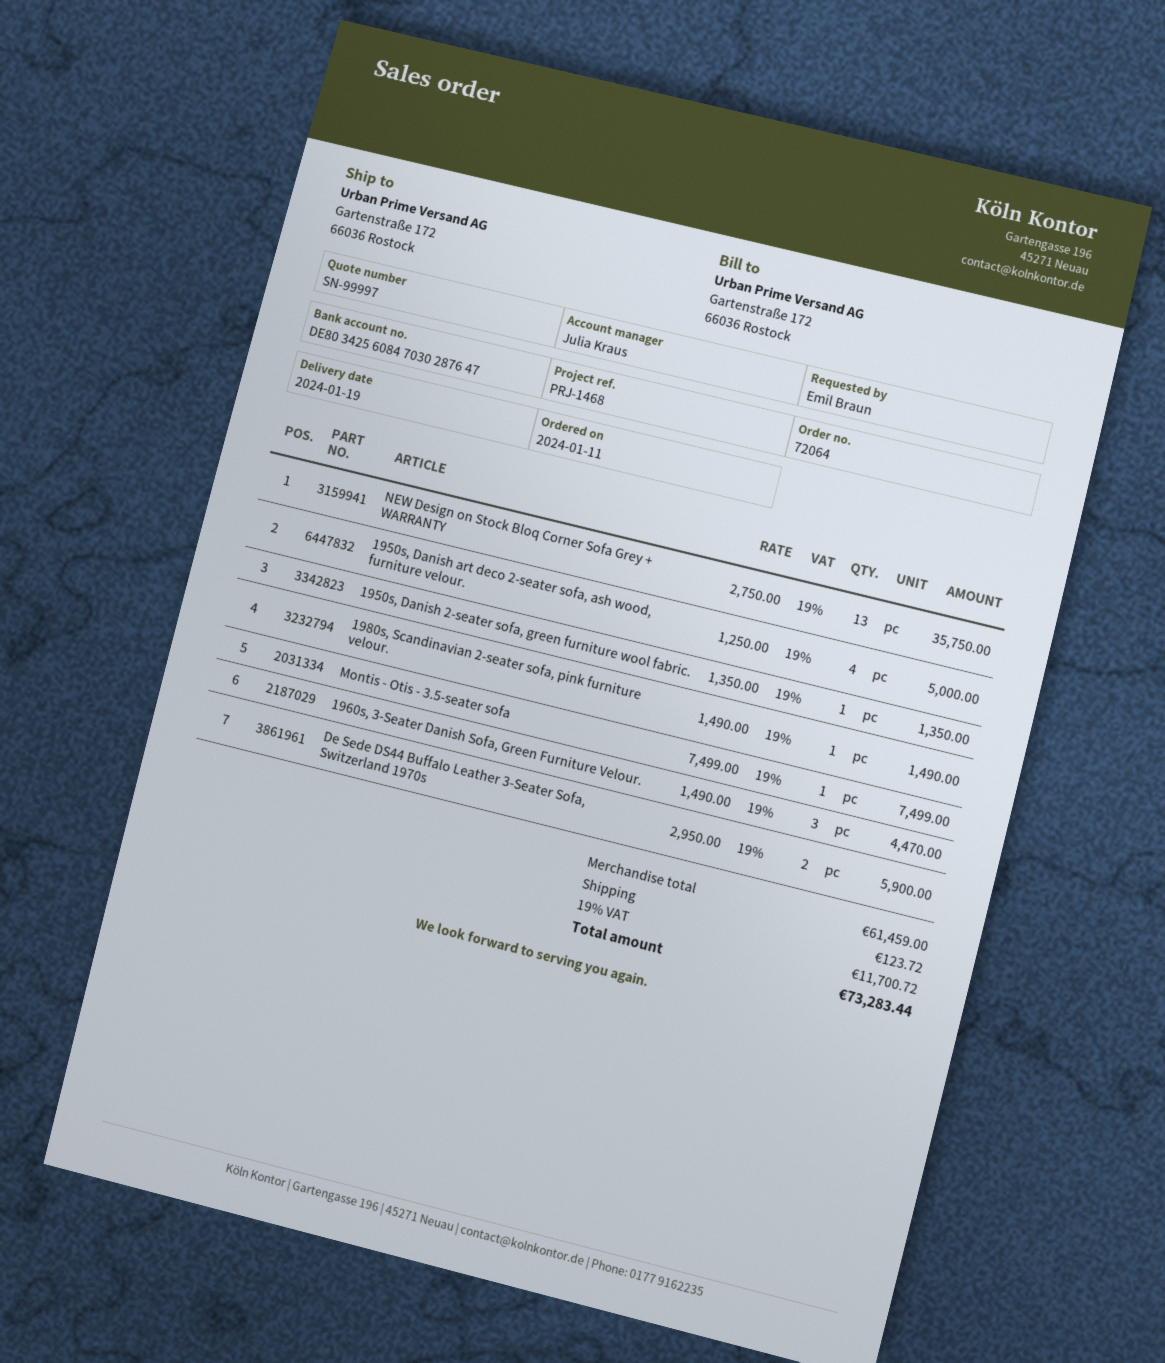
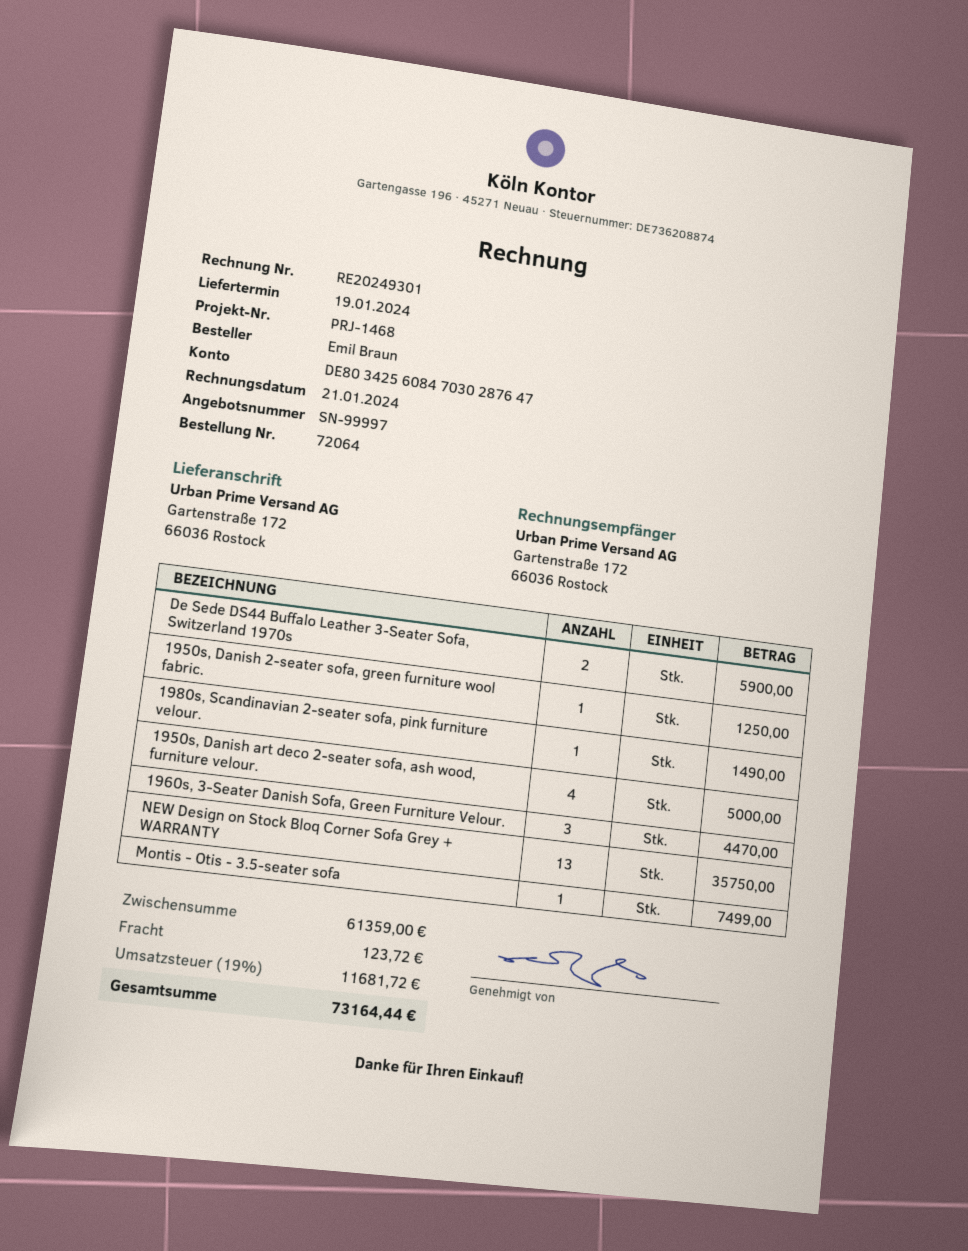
1950s, Danish 2-seater sofa, green furniture wool fabric.: 1 for 1350.00 -> 1 for 1250.00
subtotal: 61459.00 -> 61359.00
tax: 19% = 11700.72 -> 19% = 11681.72
total: 73283.44 -> 73164.44

